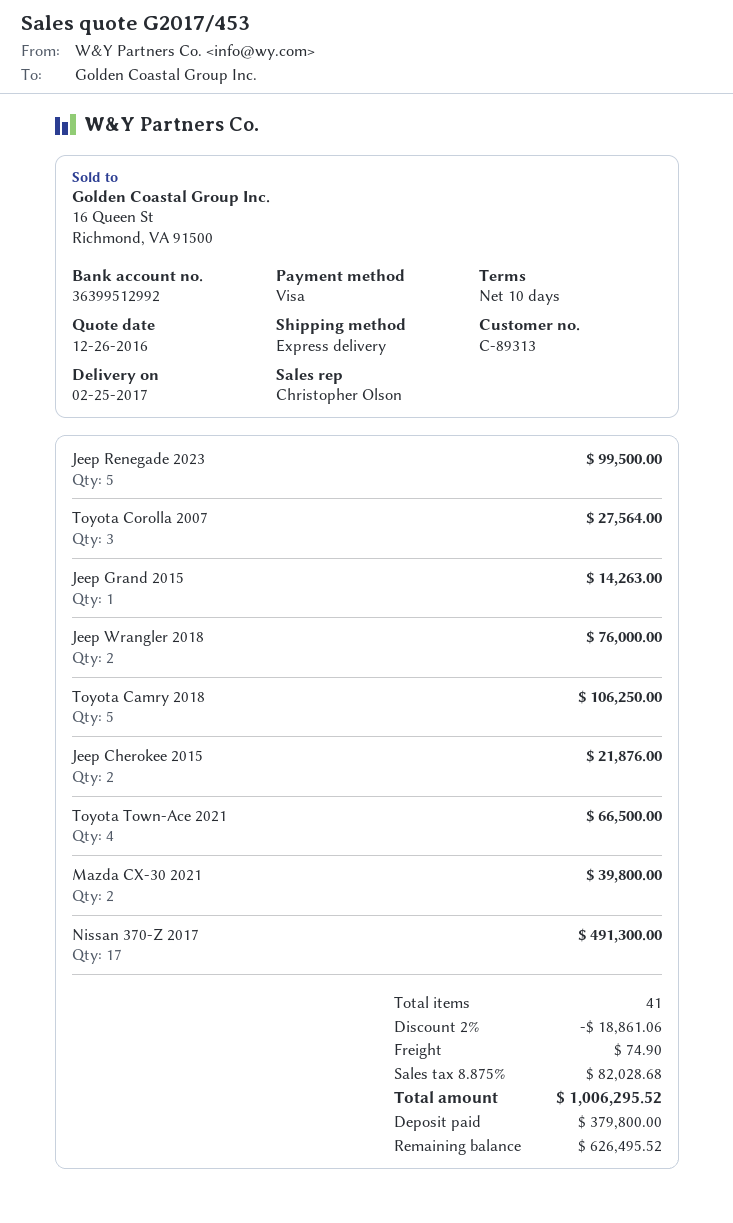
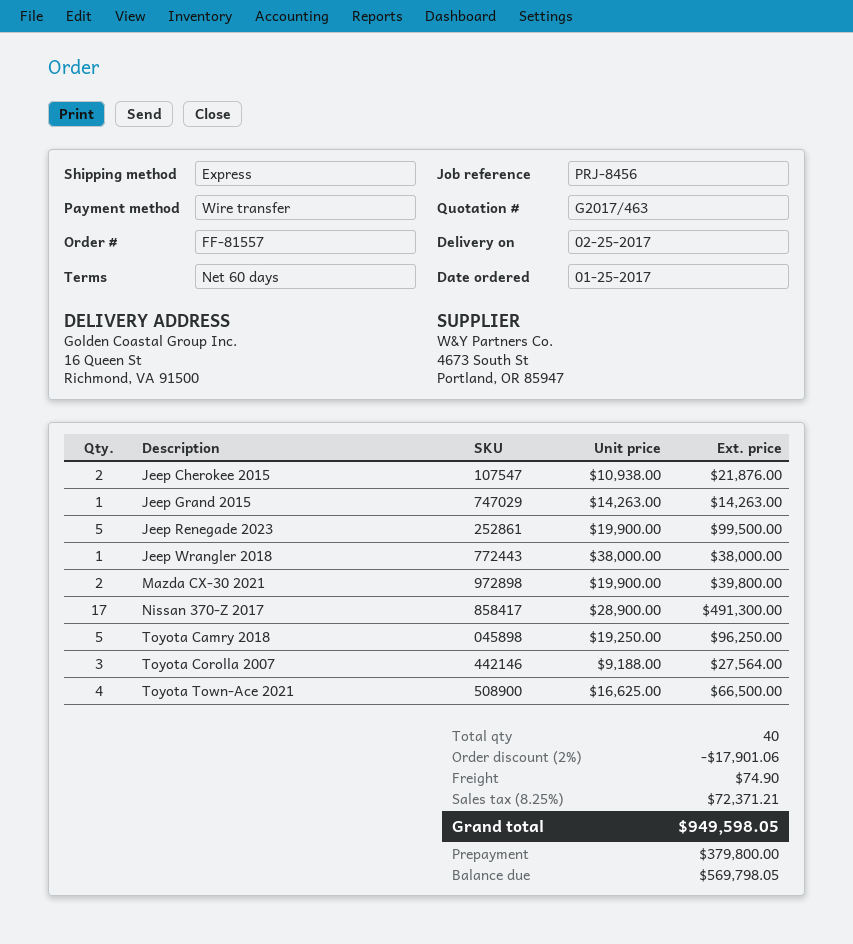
quote number: G2017/453 -> G2017/463
payment terms: 10 days -> 60 days
payment method: Visa -> bank transfer
Jeep Wrangler 2018: 2 for 76000.00 -> 1 for 38000.00
Toyota Camry 2018: 5 for 106250.00 -> 5 for 96250.00
total quantity: 41 -> 40
discount: 2% = 18861.06 -> 2% = 17901.06
tax: 8.875% = 82028.68 -> 8.25% = 72371.21
total: 1006295.52 -> 949598.05
balance: 626495.52 -> 569798.05

